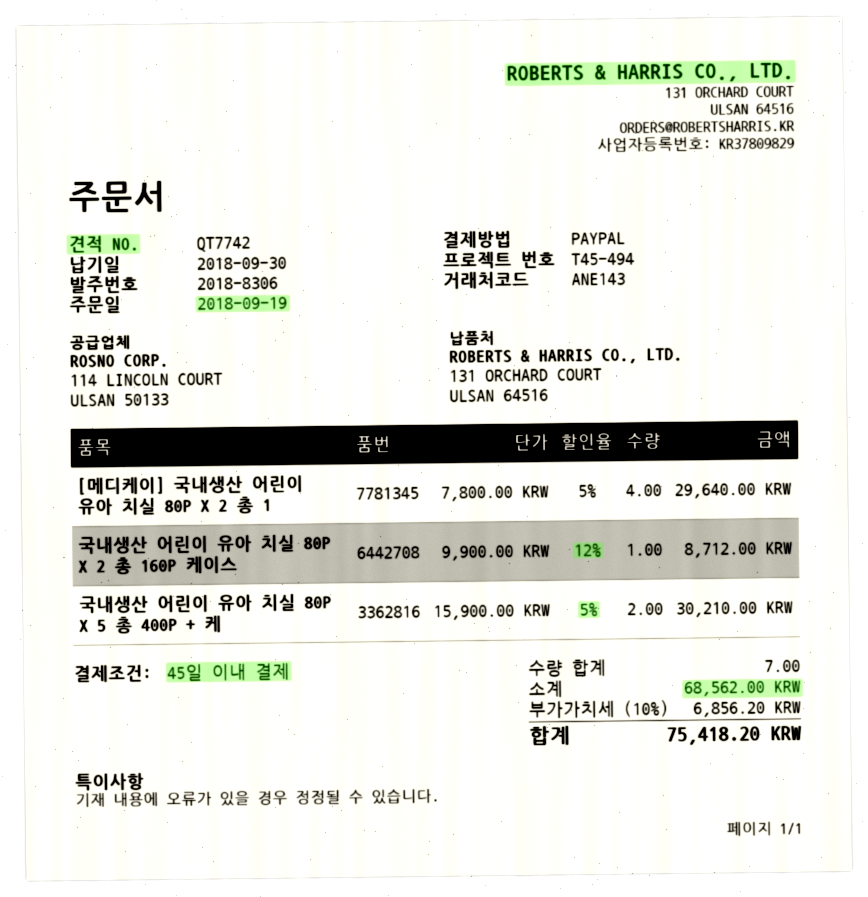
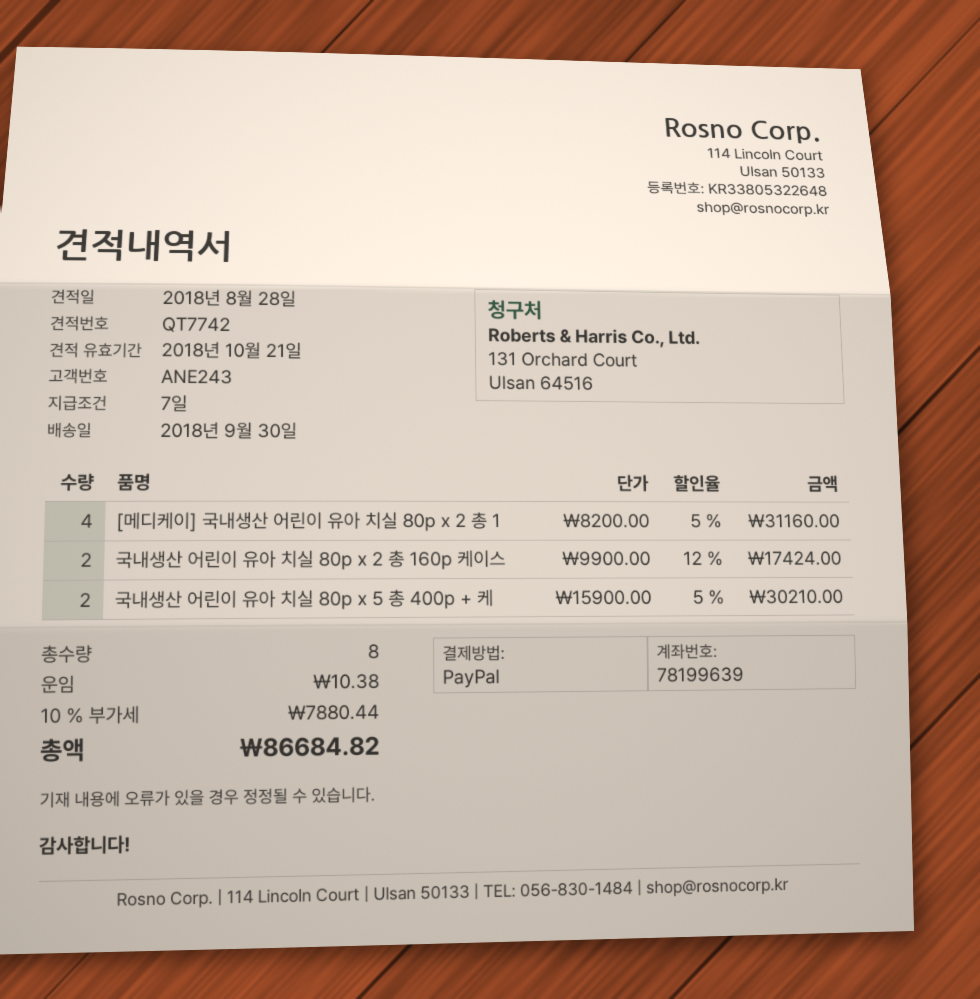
payment terms: 45 days -> 7 days
customer number: ANE143 -> ANE243
[메디케이] 국내생산 어린이 유아 치실 80P X 2 총 1: 4 x 7800.00 - 5% = 29640.00 -> 4 x 8200.00 - 5% = 31160.00
국내생산 어린이 유아 치실 80P X 2 총 160P 케이스: 1 x 9900.00 - 12% = 8712.00 -> 2 x 9900.00 - 12% = 17424.00
total quantity: 7 -> 8
shipping: none -> 10.38
tax: 10% = 6856.20 -> 10% = 7880.44
total: 75418.20 -> 86684.82

